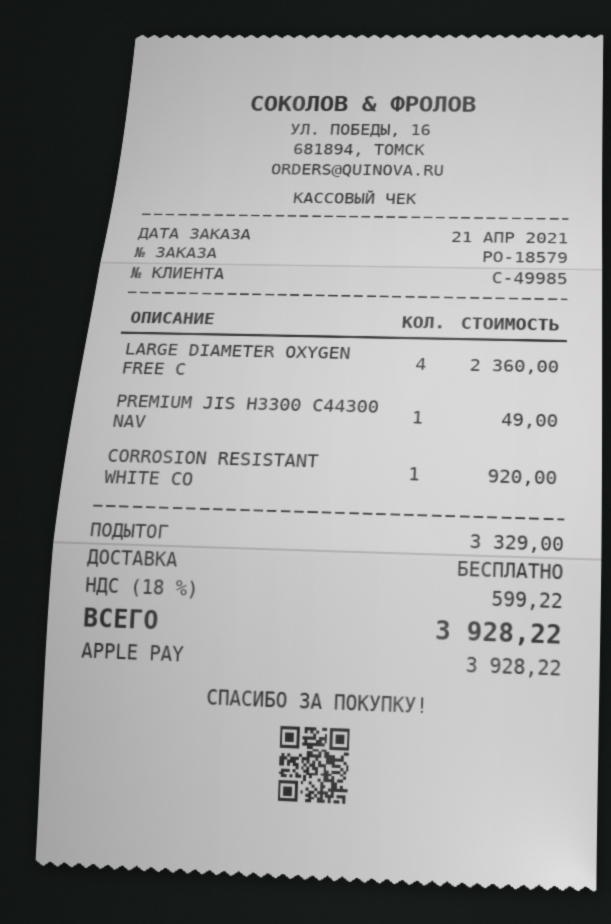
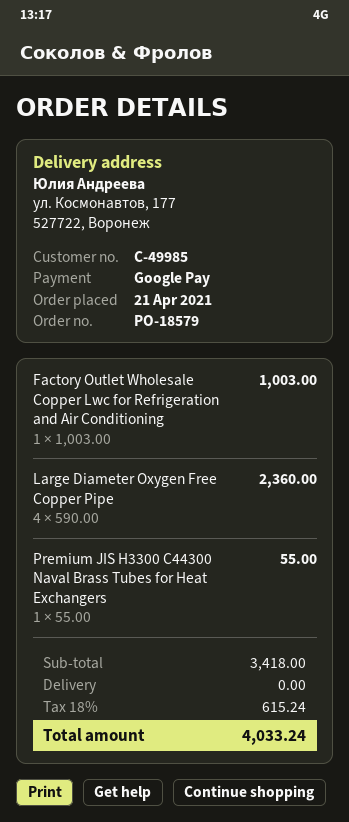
payment method: Apple Pay -> Google Pay
PREMIUM JIS H3300 C44300 NAV: 1 for 49.00 -> 1 for 55.00
CORROSION RESISTANT WHITE CO: 1 for 920.00 -> none
Factory Outlet Wholesale Copper Lwc for Refrigeration and Air Conditioning: none -> 1 for 1003.00
subtotal: 3329.00 -> 3418.00
tax: 18% = 599.22 -> 18% = 615.24
total: 3928.22 -> 4033.24

